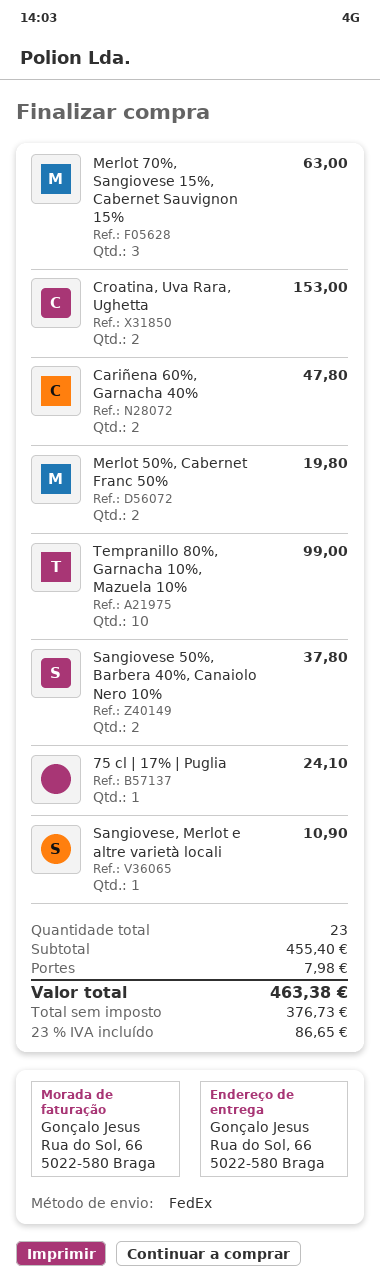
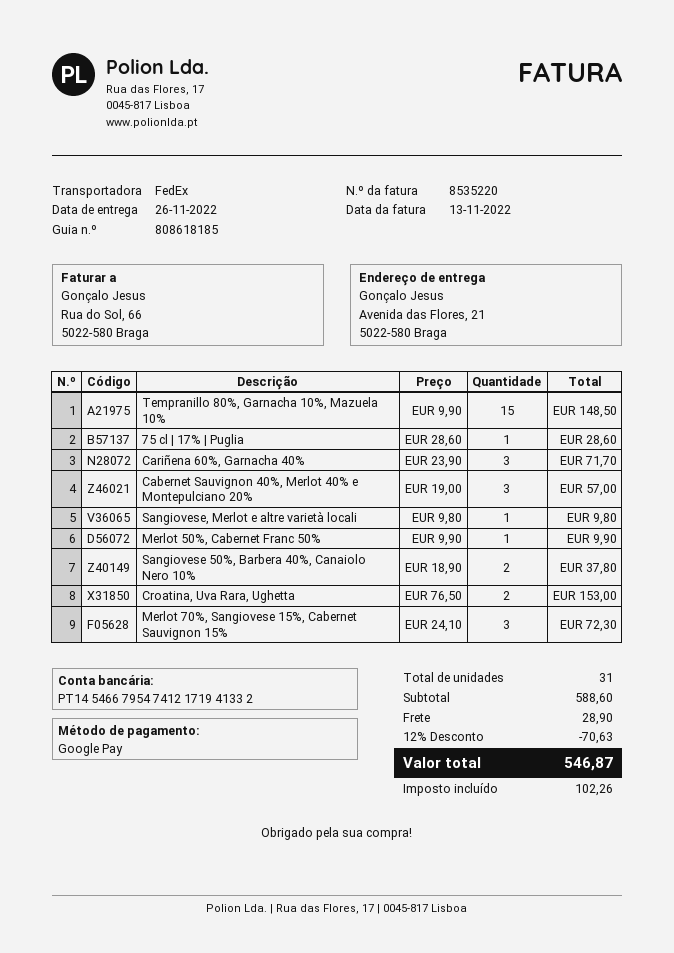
ship to: Rua do Sol, 66, 5022-580 Braga -> Avenida das Flores, 21, 5022-580 Braga
Merlot 70%, Sangiovese 15%, Cabernet Sauvignon 15%: 3 for 63.00 -> 3 for 72.30
Cariñena 60%, Garnacha 40%: 2 for 47.80 -> 3 for 71.70
Merlot 50%, Cabernet Franc 50%: 2 for 19.80 -> 1 for 9.90
Tempranillo 80%, Garnacha 10%, Mazuela 10%: 10 for 99.00 -> 15 for 148.50
75 cl | 17% | Puglia: 1 for 24.10 -> 1 for 28.60
Sangiovese, Merlot e altre varietà locali: 1 for 10.90 -> 1 for 9.80
Cabernet Sauvignon 40%, Merlot 40% e Montepulciano 20%: none -> 3 for 57.00
total quantity: 23 -> 31
subtotal: 455.40 -> 588.60
discount: none -> 12% = 70.63
shipping: 7.98 -> 28.90
tax: 86.65 -> 102.26
total: 463.38 -> 546.87

